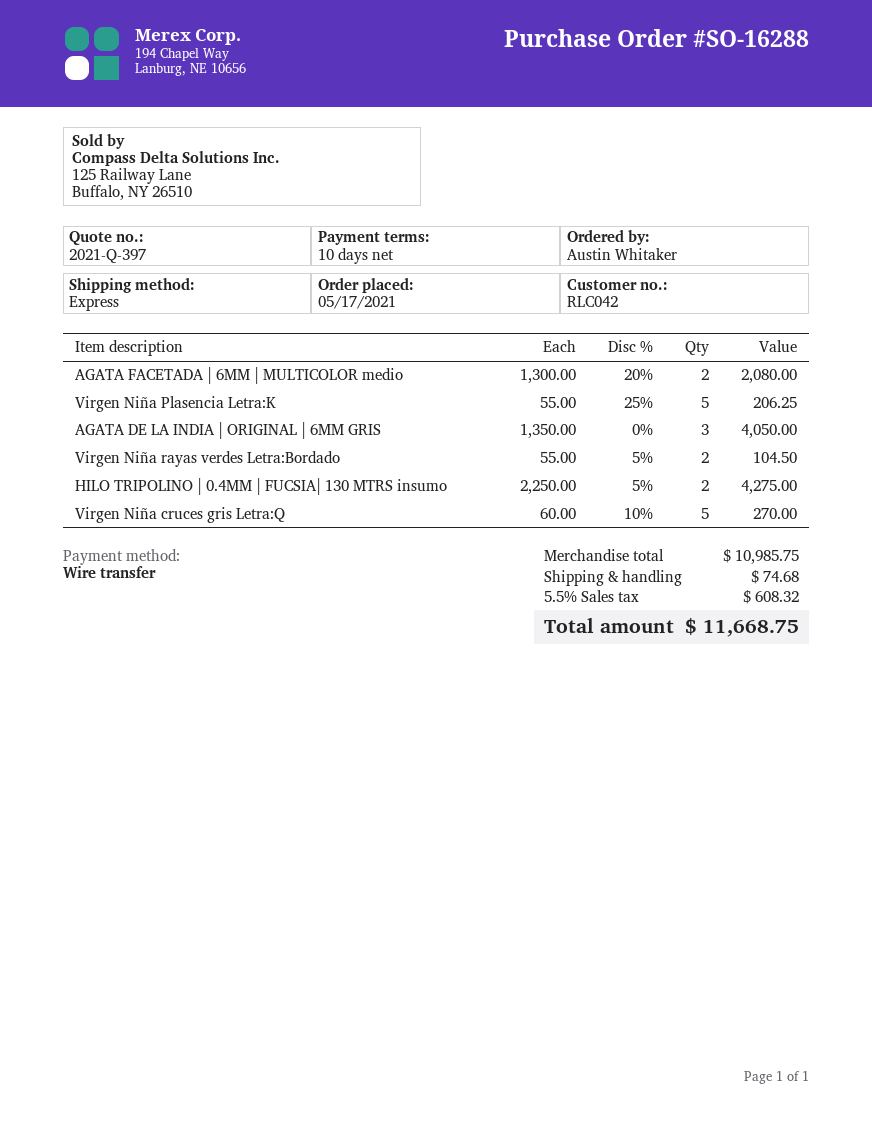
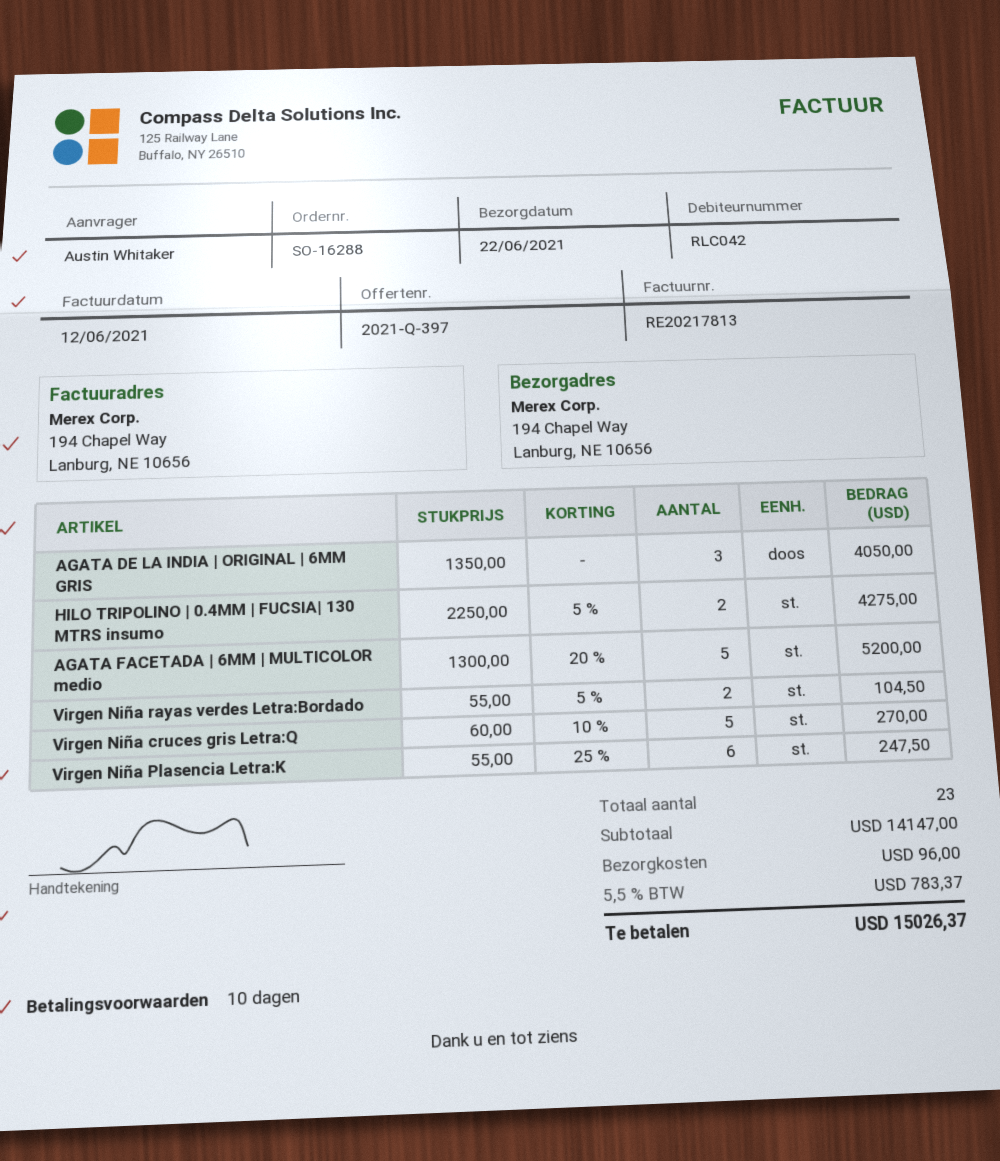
AGATA FACETADA | 6MM | MULTICOLOR medio: 2 x 1300.00 - 20% = 2080.00 -> 5 x 1300.00 - 20% = 5200.00
Virgen Niña Plasencia Letra:K: 5 x 55.00 - 25% = 206.25 -> 6 x 55.00 - 25% = 247.50
subtotal: 10985.75 -> 14147.00
shipping: 74.68 -> 96.00
tax: 5.5% = 608.32 -> 5.5% = 783.37
total: 11668.75 -> 15026.37

